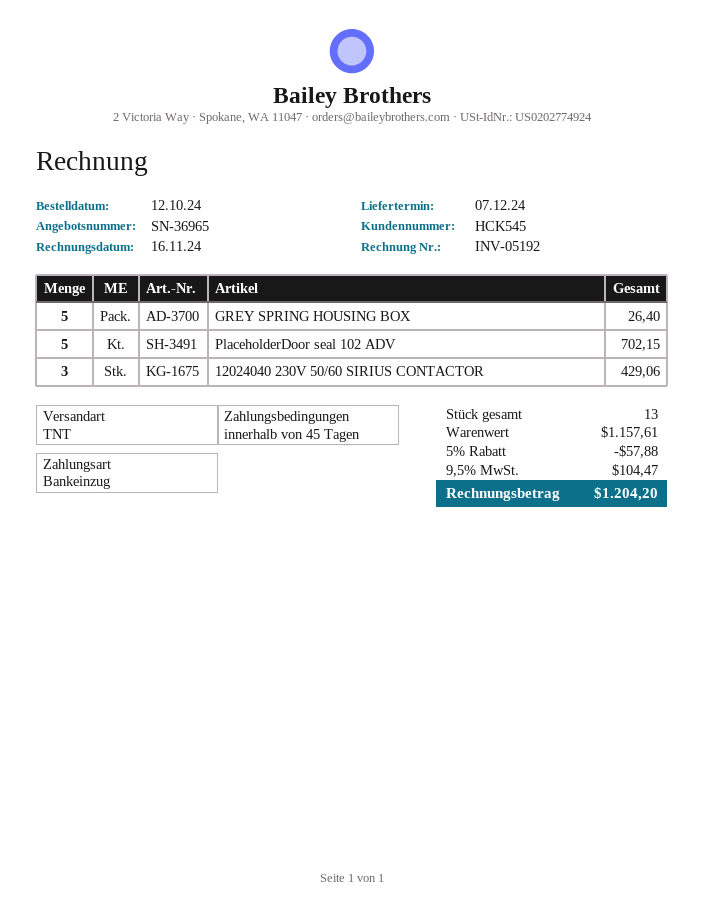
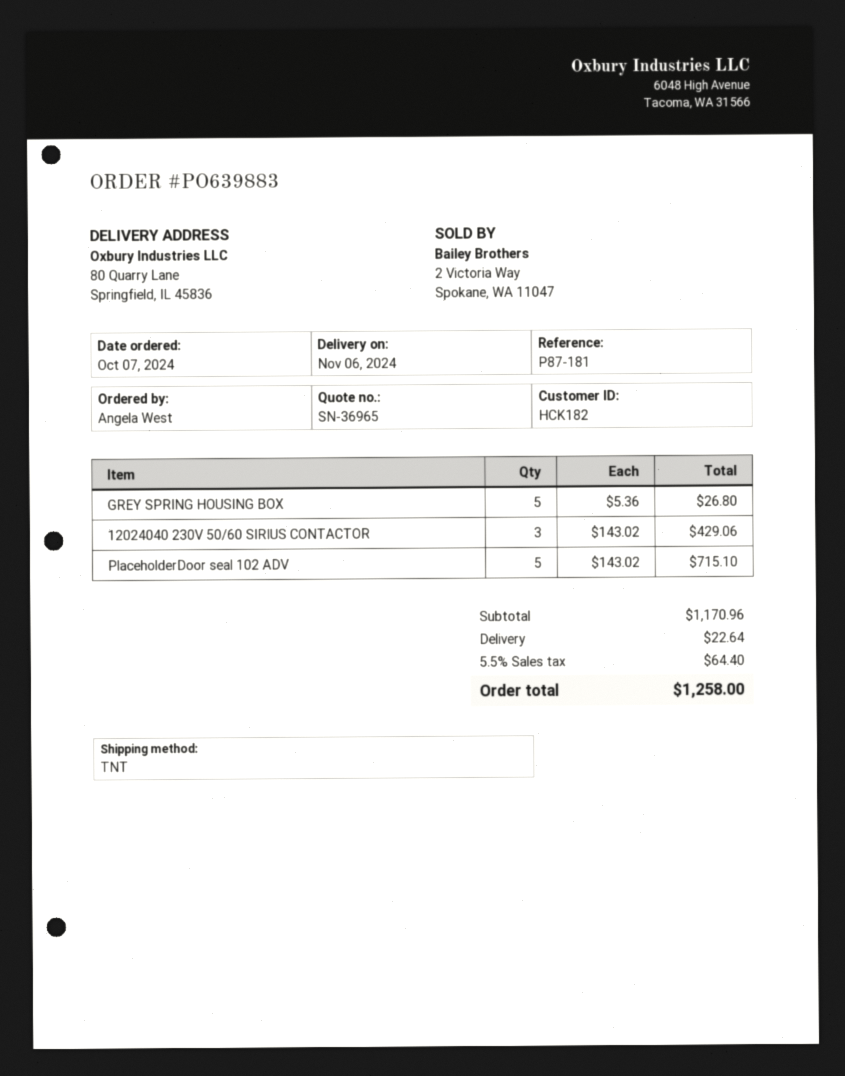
order date: 2024-10-12 -> 2024-10-07
delivery date: 2024-12-07 -> 2024-11-06
customer number: HCK545 -> HCK182
GREY SPRING HOUSING BOX: 5 for 26.40 -> 5 for 26.80
PlaceholderDoor seal 102 ADV: 5 for 702.15 -> 5 for 715.10
subtotal: 1157.61 -> 1170.96
discount: 5% = 57.88 -> none
shipping: none -> 22.64
tax: 9.5% = 104.47 -> 5.5% = 64.40
total: 1204.20 -> 1258.00

